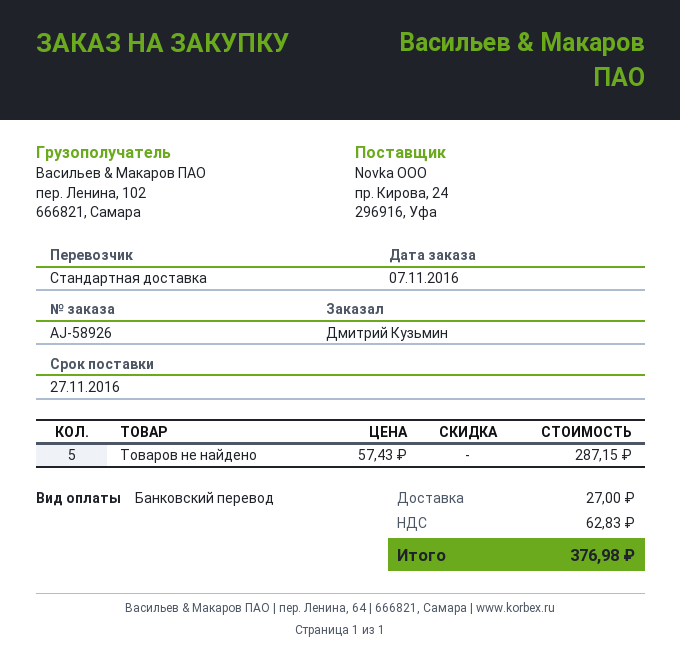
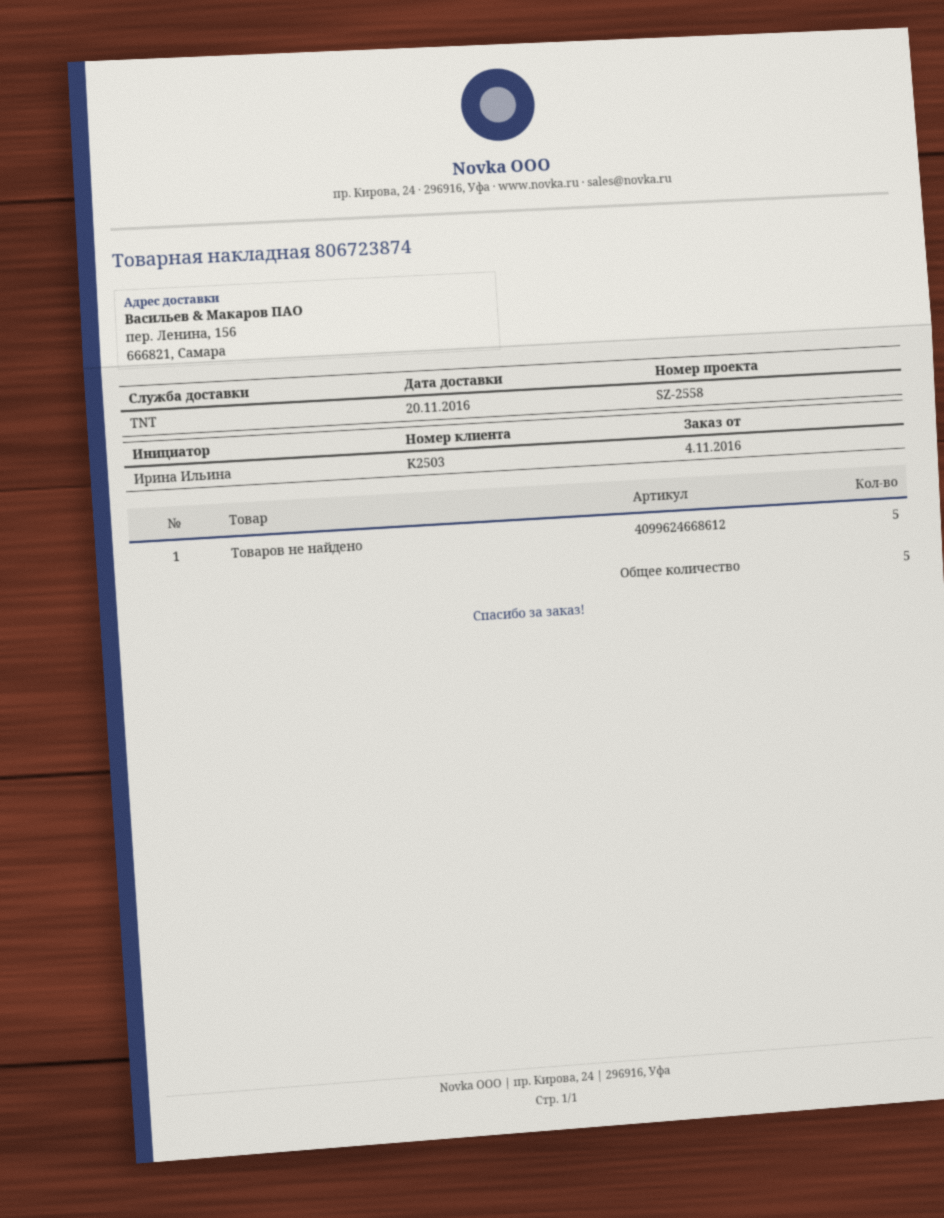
order date: 2016-11-07 -> 2016-11-04
delivery date: 2016-11-27 -> 2016-11-20
ordered by: Дмитрий Кузьмин -> Ирина Ильина
shipping method: standard -> TNT
ship to: пер. Ленина, 102, 666821, Самара -> пер. Ленина, 156, 666821, Самара

